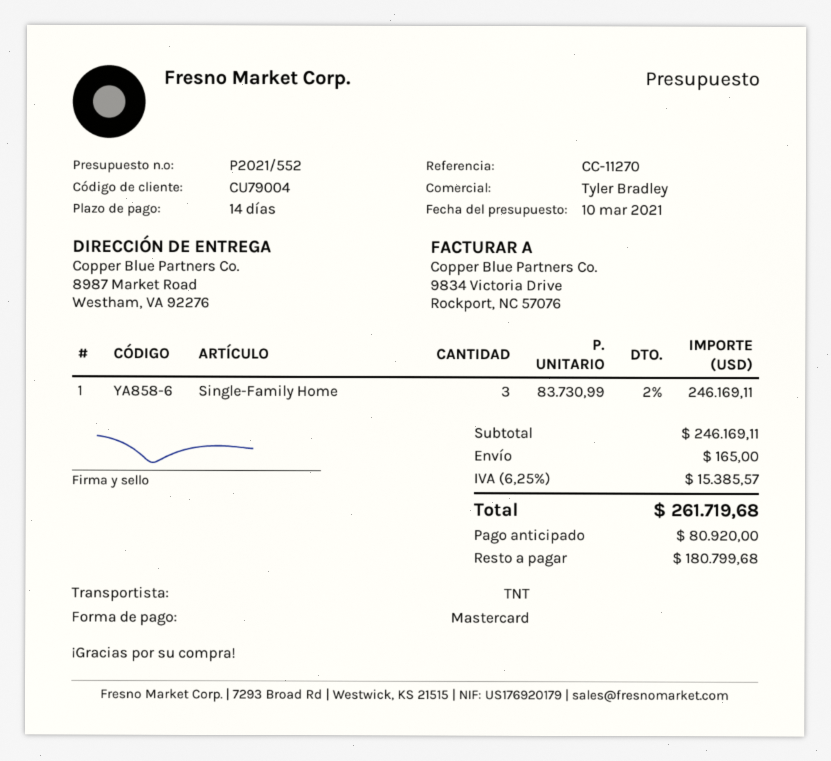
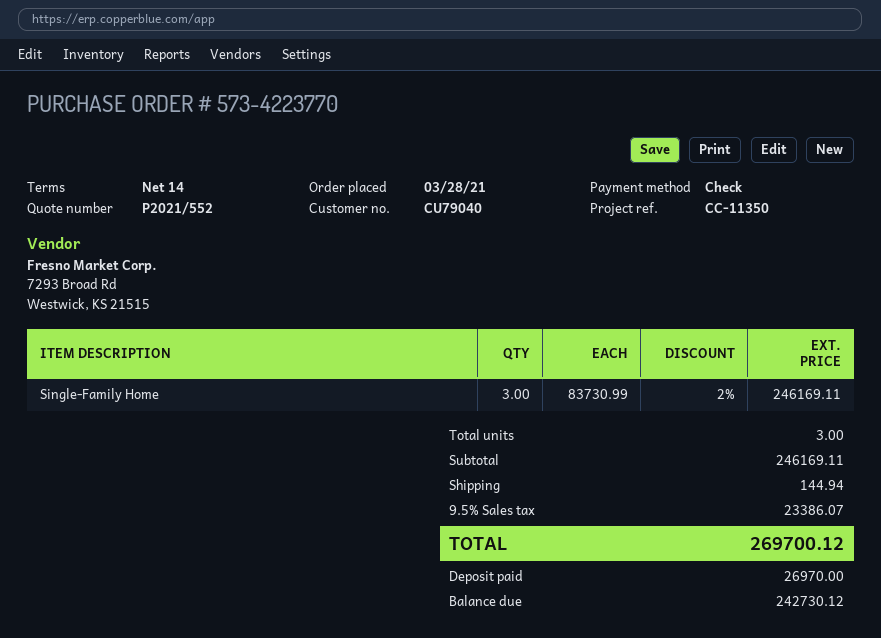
customer number: CU79004 -> CU79040
reference: CC-11270 -> CC-11350
payment method: Mastercard -> cheque
shipping: 165.00 -> 144.94
tax: 6.25% = 15385.57 -> 9.5% = 23386.07
total: 261719.68 -> 269700.12
deposit: 80920.00 -> 26970.00
balance: 180799.68 -> 242730.12

